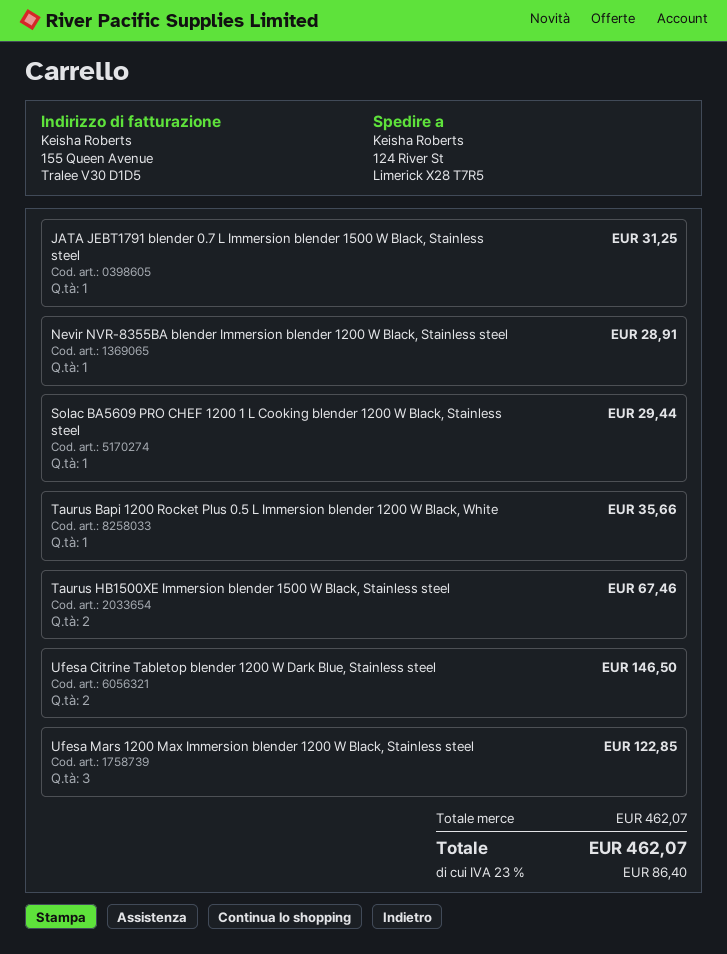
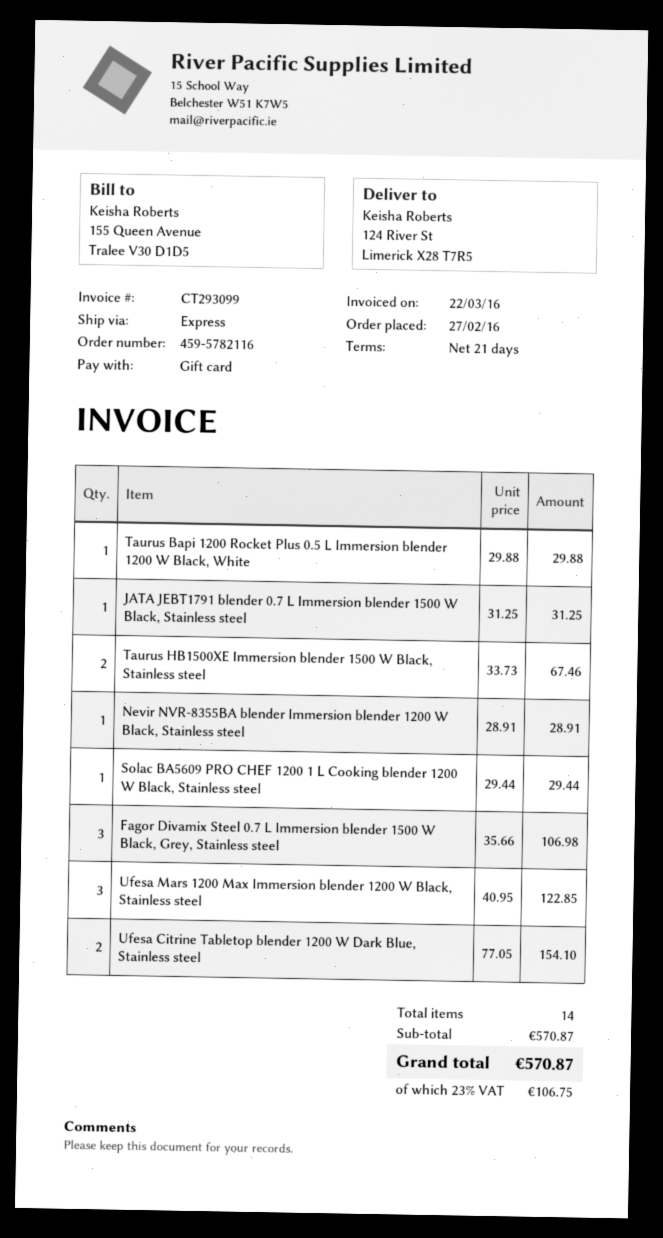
Taurus Bapi 1200 Rocket Plus 0.5 L Immersion blender 1200 W Black, White: 1 for 35.66 -> 1 for 29.88
Ufesa Citrine Tabletop blender 1200 W Dark Blue, Stainless steel: 2 for 146.50 -> 2 for 154.10
Fagor Divamix Steel 0.7 L Immersion blender 1500 W Black, Grey, Stainless steel: none -> 3 for 106.98
subtotal: 462.07 -> 570.87
tax: 23% = 86.40 -> 23% = 106.75
total: 462.07 -> 570.87

